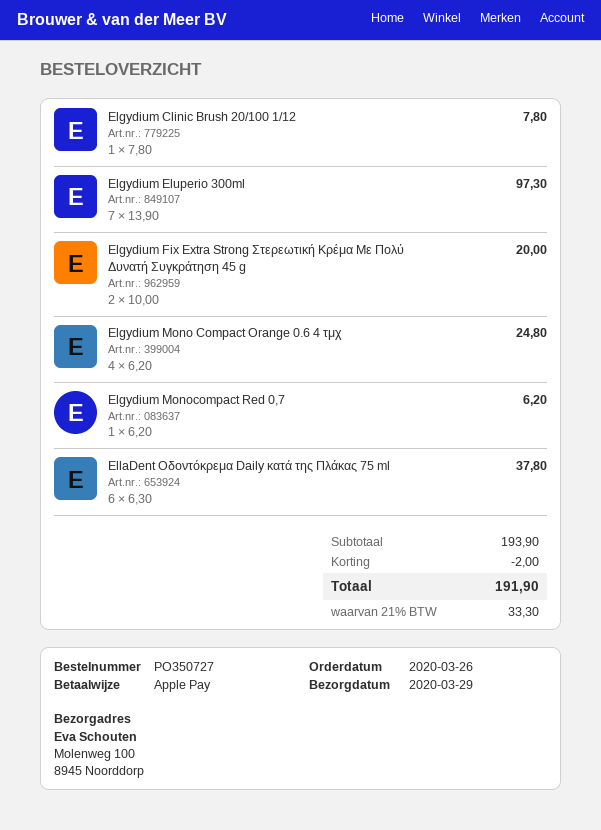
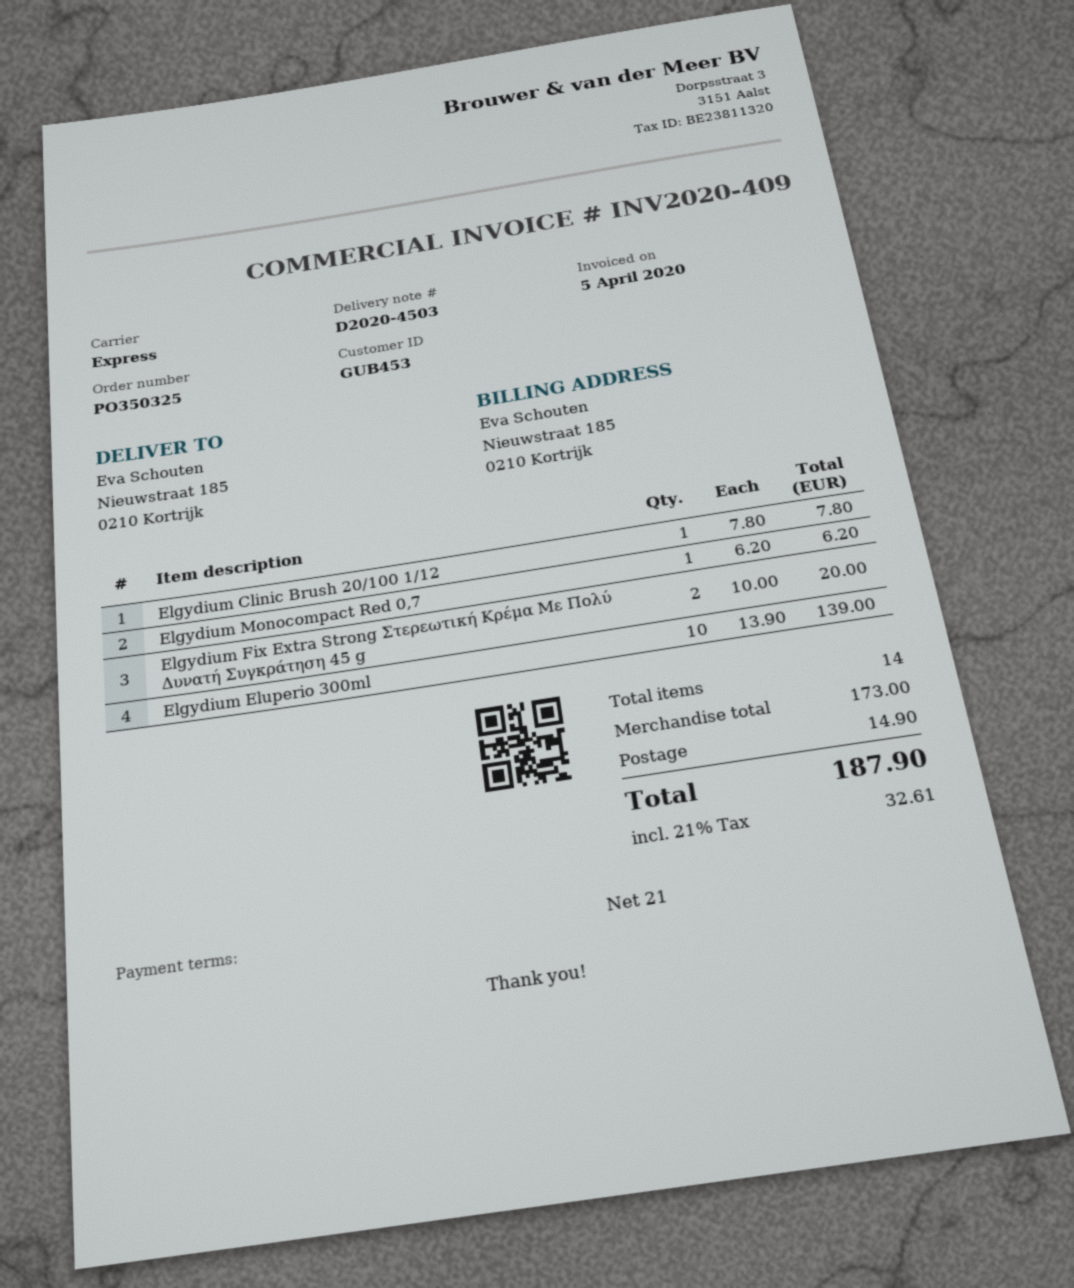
order number: PO350727 -> PO350325
ship to: Molenweg 100, 8945 Noorddorp -> Nieuwstraat 185, 0210 Kortrijk
Elgydium Eluperio 300ml: 7 x 13.90 = 97.30 -> 10 x 13.90 = 139.00
Elgydium Mono Compact Orange 0.6 4 τμχ: 4 x 6.20 = 24.80 -> none
EllaDent Οδοντόκρεμα Daily κατά της Πλάκας 75 ml: 6 x 6.30 = 37.80 -> none
subtotal: 193.90 -> 173.00
discount: 2.00 -> none
shipping: none -> 14.90
tax: 21% = 33.30 -> 21% = 32.61
total: 191.90 -> 187.90

